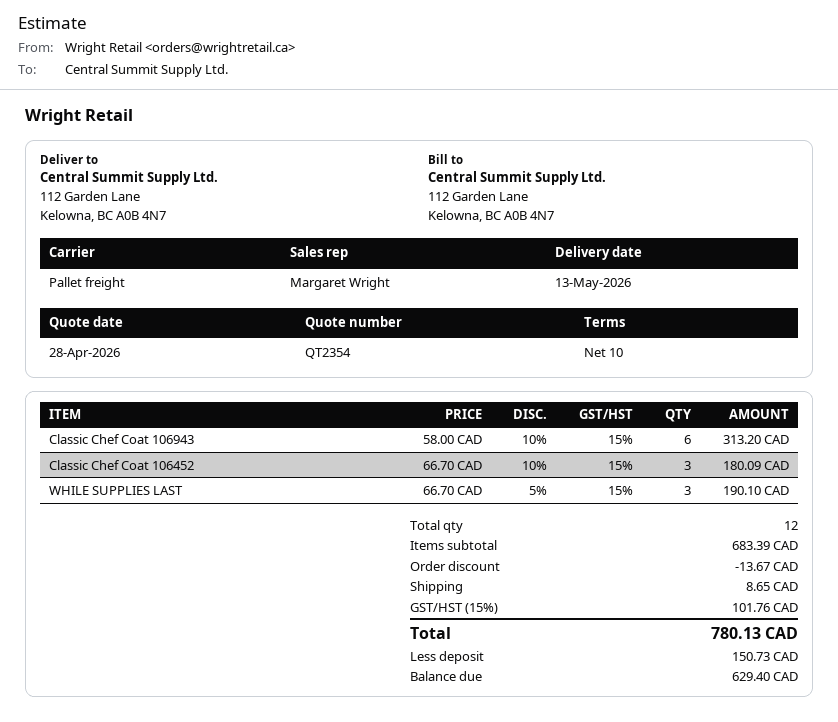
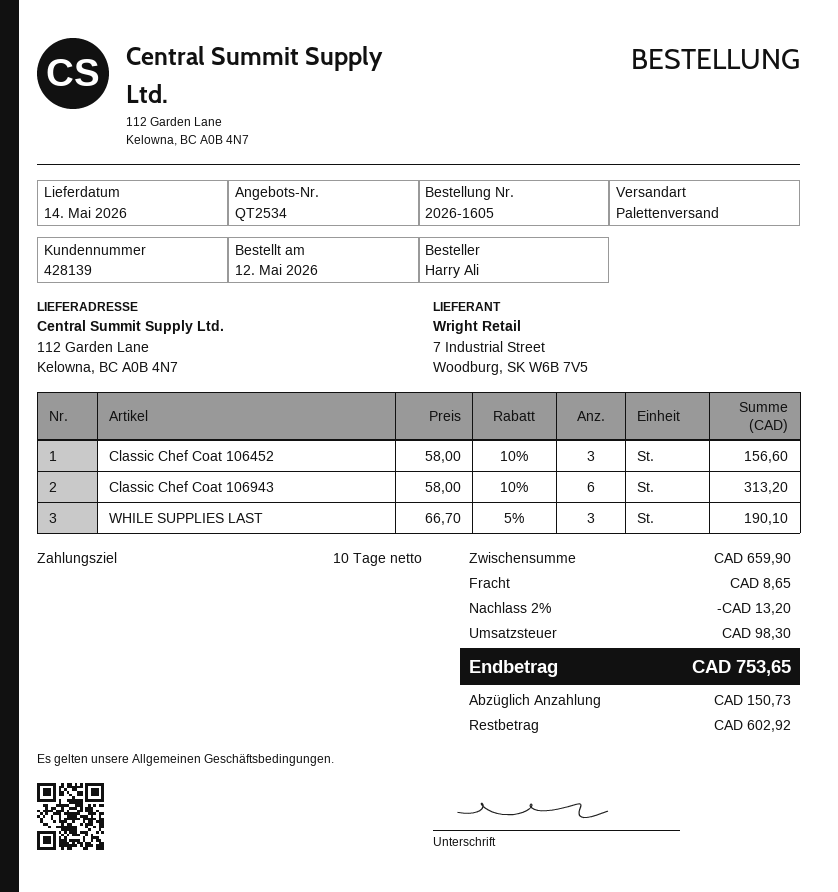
quote number: QT2354 -> QT2534
delivery date: 2026-05-13 -> 2026-05-14
Classic Chef Coat 106452: 3 x 66.70 - 10% = 180.09 -> 3 x 58.00 - 10% = 156.60
subtotal: 683.39 -> 659.90
discount: 13.67 -> 13.20
tax: 101.76 -> 98.30
total: 780.13 -> 753.65
balance: 629.40 -> 602.92

